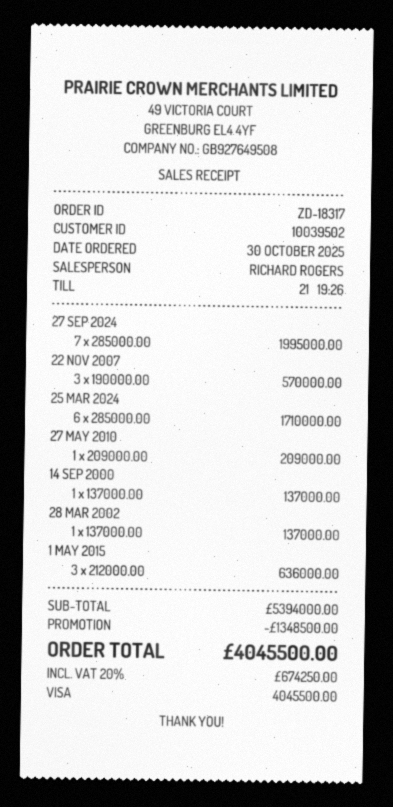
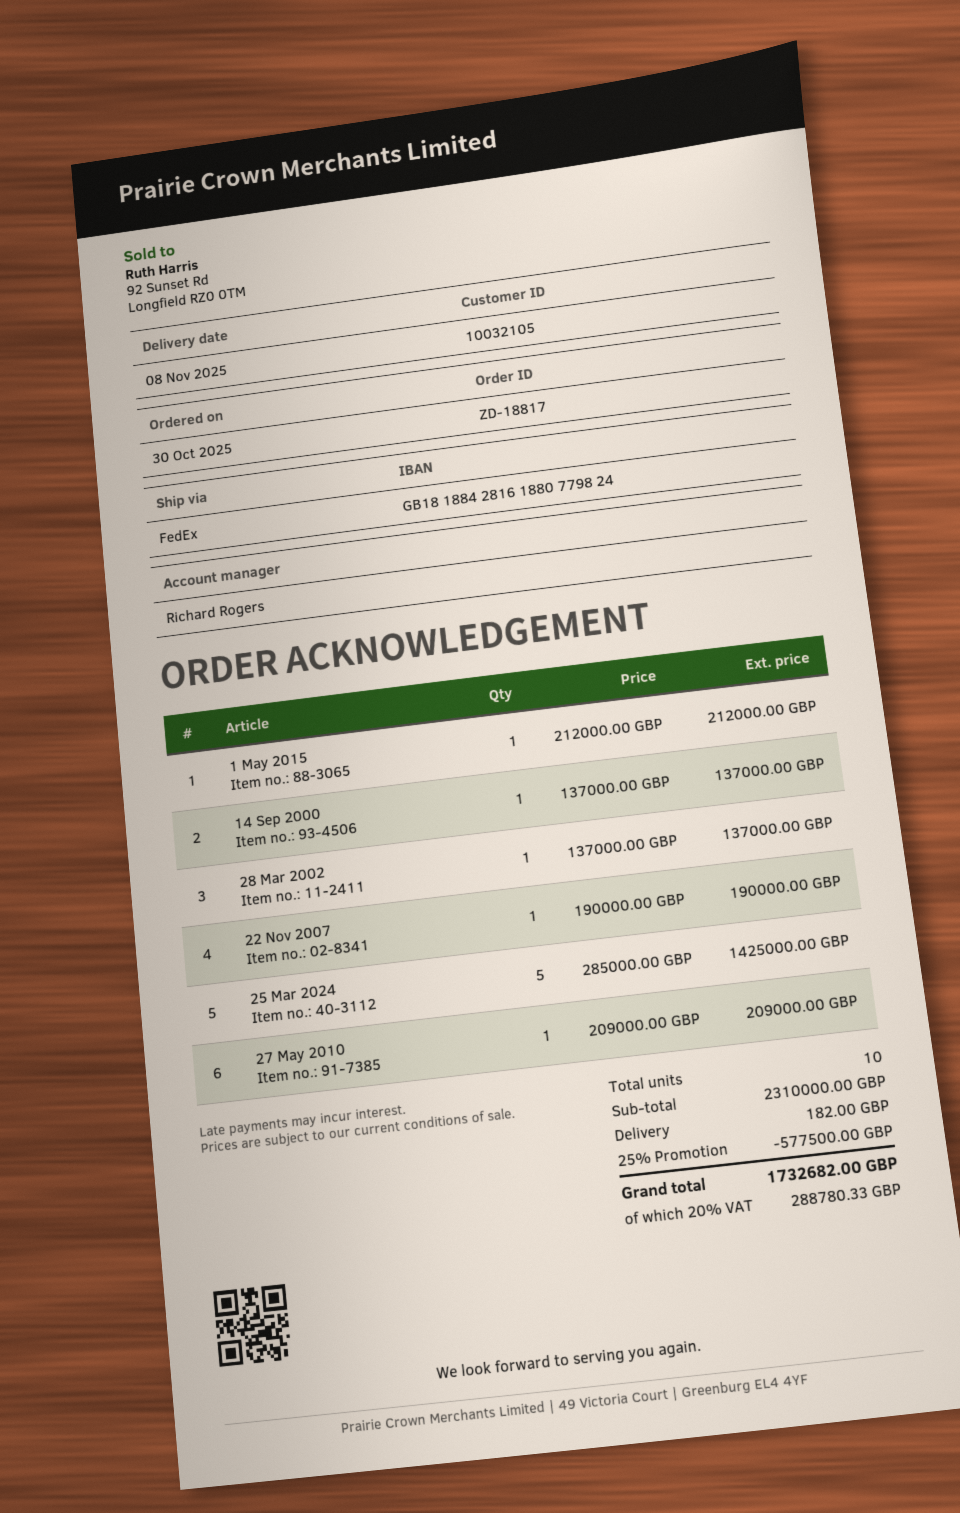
order number: ZD-18317 -> ZD-18817
customer number: 10039502 -> 10032105
27 SEP 2024: 7 x 285000.00 = 1995000.00 -> none
22 NOV 2007: 3 x 190000.00 = 570000.00 -> 1 x 190000.00 = 190000.00
25 MAR 2024: 6 x 285000.00 = 1710000.00 -> 5 x 285000.00 = 1425000.00
1 MAY 2015: 3 x 212000.00 = 636000.00 -> 1 x 212000.00 = 212000.00
subtotal: 5394000.00 -> 2310000.00
discount: 1348500.00 -> 577500.00
shipping: none -> 182.00
tax: 20% = 674250.00 -> 20% = 288780.33
total: 4045500.00 -> 1732682.00

